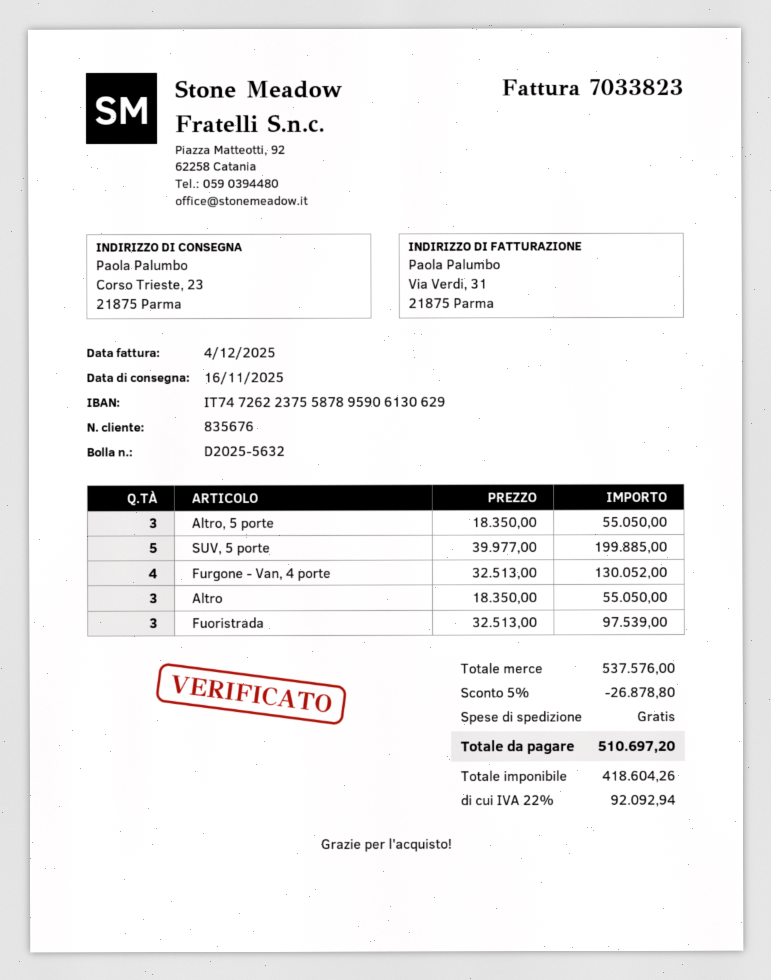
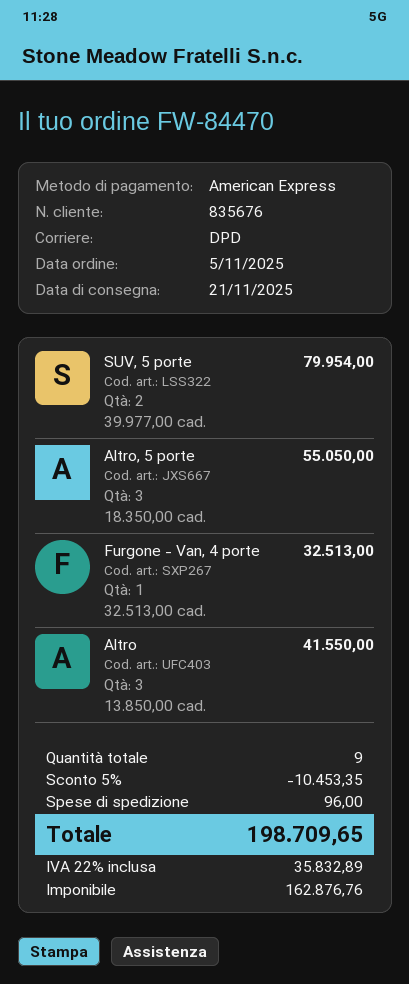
delivery date: 2025-11-16 -> 2025-11-21
SUV, 5 porte: 5 x 39977.00 = 199885.00 -> 2 x 39977.00 = 79954.00
Furgone - Van, 4 porte: 4 x 32513.00 = 130052.00 -> 1 x 32513.00 = 32513.00
Altro: 3 x 18350.00 = 55050.00 -> 3 x 13850.00 = 41550.00
Fuoristrada: 3 x 32513.00 = 97539.00 -> none
discount: 5% = 26878.80 -> 5% = 10453.35
shipping: 0.00 -> 96.00
net: 418604.26 -> 162876.76
tax: 22% = 92092.94 -> 22% = 35832.89
total: 510697.20 -> 198709.65

